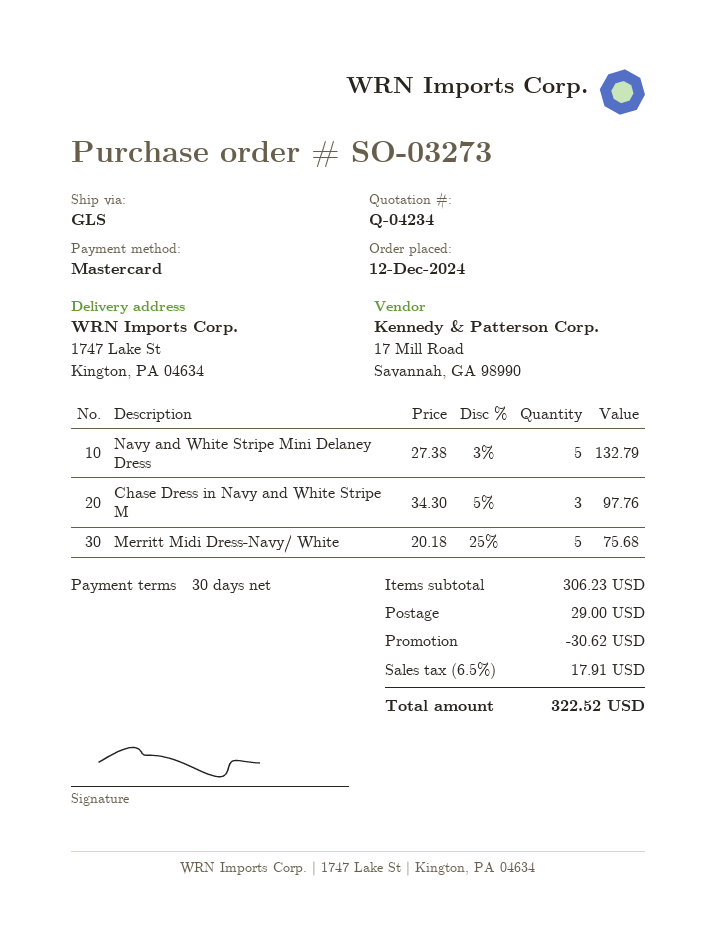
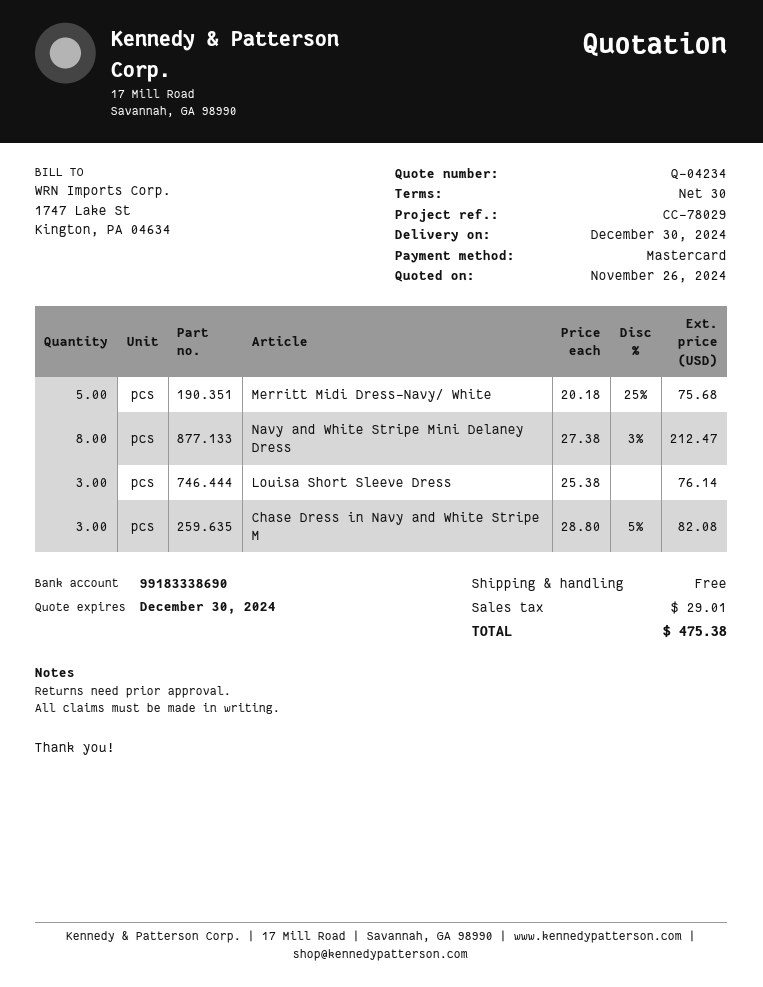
Navy and White Stripe Mini Delaney Dress: 5 x 27.38 - 3% = 132.79 -> 8 x 27.38 - 3% = 212.47
Chase Dress in Navy and White Stripe M: 3 x 34.30 - 5% = 97.76 -> 3 x 28.80 - 5% = 82.08
Louisa Short Sleeve Dress: none -> 3 x 25.38 = 76.14
discount: 30.62 -> none
shipping: 29.00 -> 0.00
tax: 17.91 -> 29.01
total: 322.52 -> 475.38

